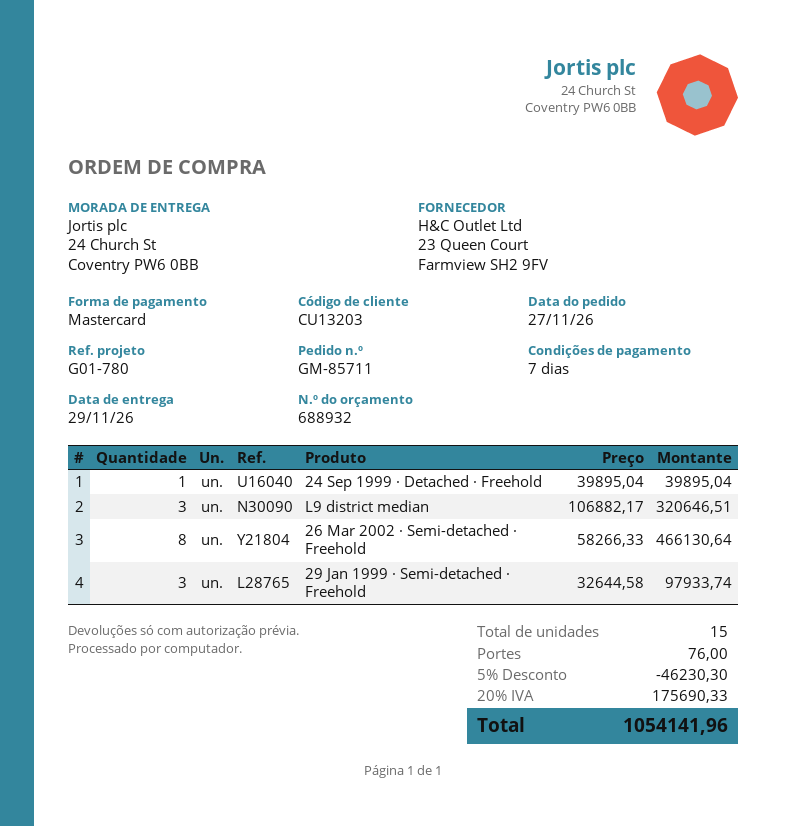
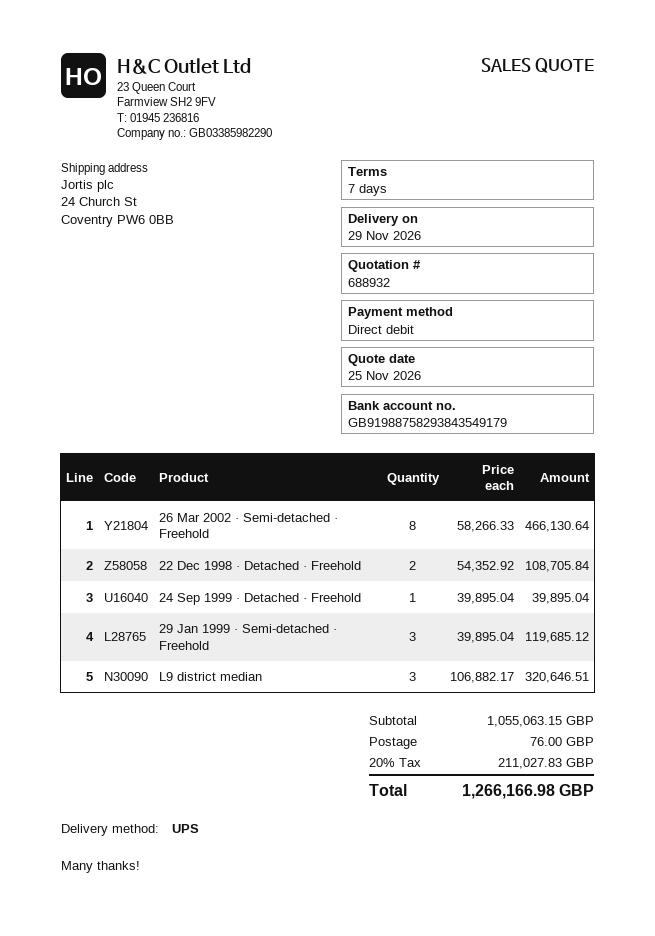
payment method: Mastercard -> direct debit
29 Jan 1999 · Semi-detached · Freehold: 3 x 32644.58 = 97933.74 -> 3 x 39895.04 = 119685.12
22 Dec 1998 · Detached · Freehold: none -> 2 x 54352.92 = 108705.84
discount: 5% = 46230.30 -> none
tax: 20% = 175690.33 -> 20% = 211027.83
total: 1054141.96 -> 1266166.98

